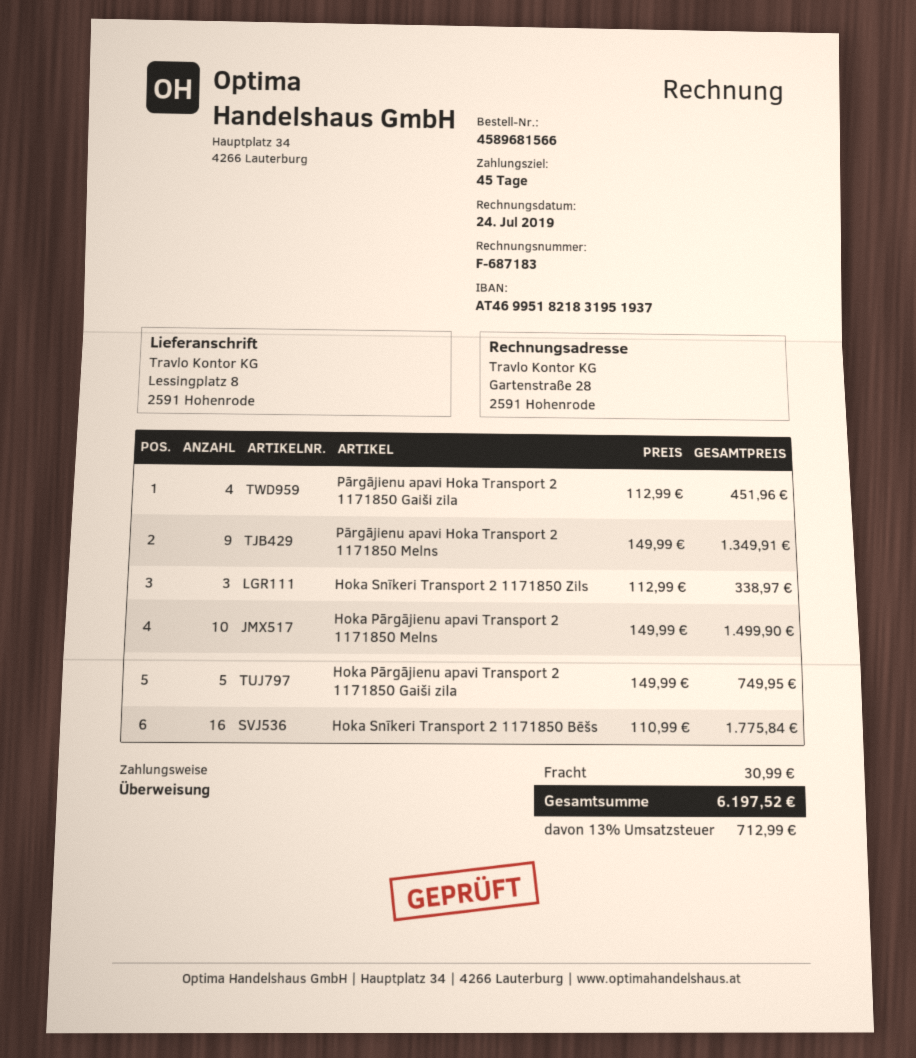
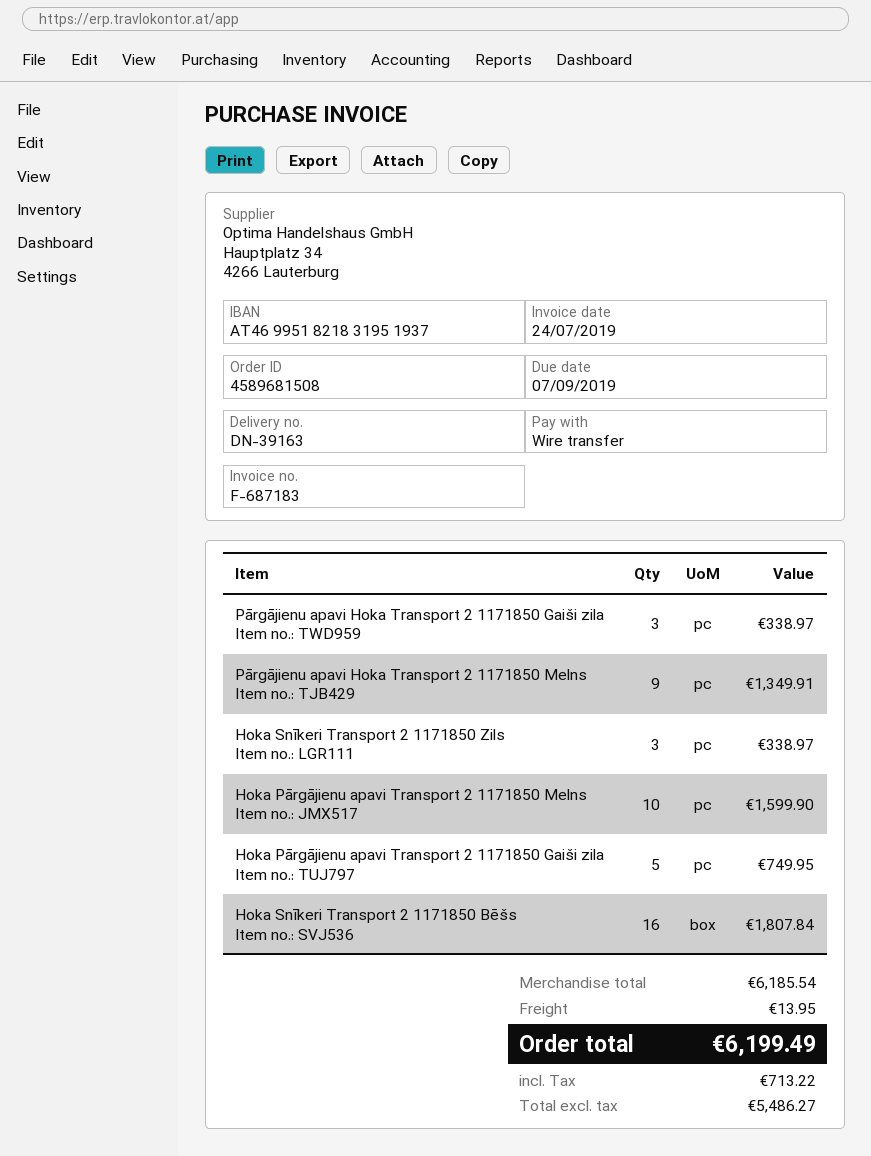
order number: 4589681566 -> 4589681508
Pārgājienu apavi Hoka Transport 2 1171850 Gaiši zila: 4 for 451.96 -> 3 for 338.97
Hoka Pārgājienu apavi Transport 2 1171850 Melns: 10 for 1499.90 -> 10 for 1599.90
Hoka Snīkeri Transport 2 1171850 Bēšs: 16 for 1775.84 -> 16 for 1807.84
shipping: 30.99 -> 13.95
tax: 712.99 -> 713.22
total: 6197.52 -> 6199.49

